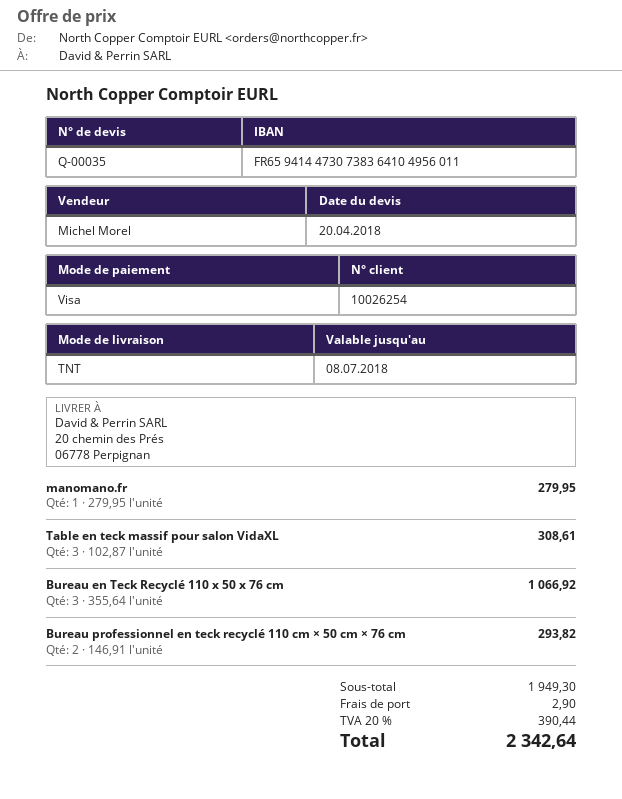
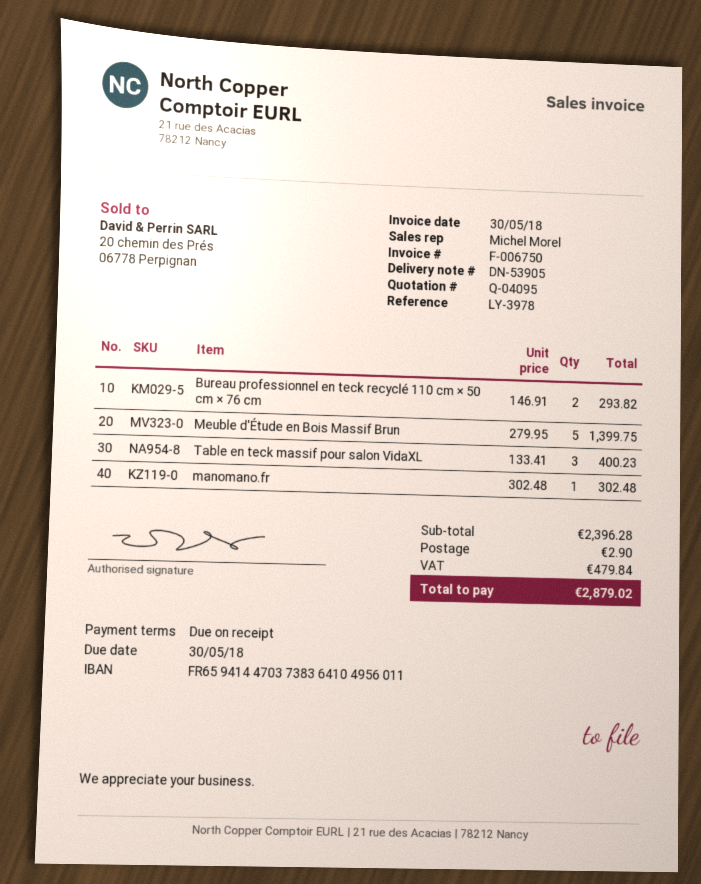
quote number: Q-00035 -> Q-04095
bank account: FR6594144730738364104956011 -> FR6594144703738364104956011
manomano.fr: 1 x 279.95 = 279.95 -> 1 x 302.48 = 302.48
Table en teck massif pour salon VidaXL: 3 x 102.87 = 308.61 -> 3 x 133.41 = 400.23
Bureau en Teck Recyclé 110 x 50 x 76 cm: 3 x 355.64 = 1066.92 -> none
Meuble d'Étude en Bois Massif Brun: none -> 5 x 279.95 = 1399.75
subtotal: 1949.30 -> 2396.28
tax: 390.44 -> 479.84
total: 2342.64 -> 2879.02

